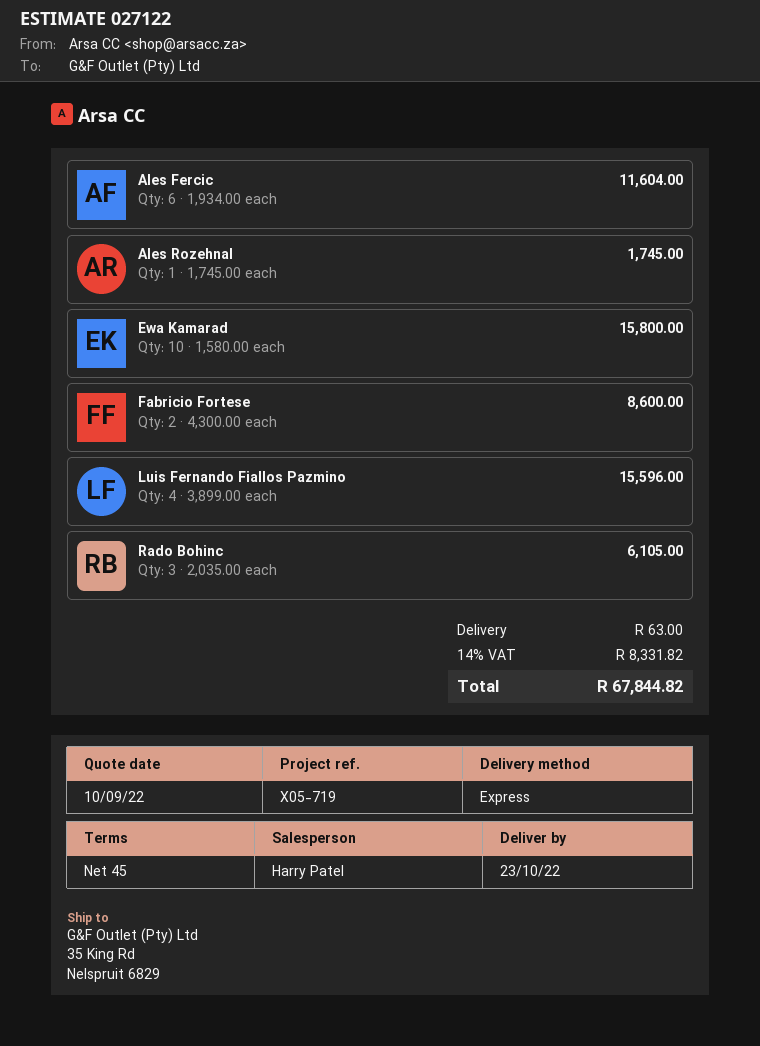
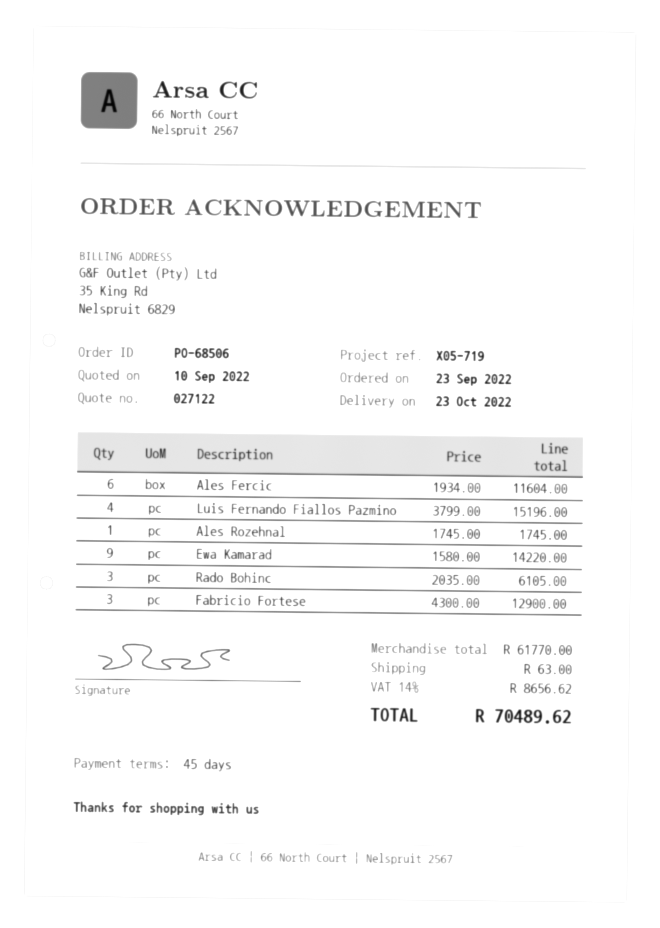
Ewa Kamarad: 10 x 1580.00 = 15800.00 -> 9 x 1580.00 = 14220.00
Fabricio Fortese: 2 x 4300.00 = 8600.00 -> 3 x 4300.00 = 12900.00
Luis Fernando Fiallos Pazmino: 4 x 3899.00 = 15596.00 -> 4 x 3799.00 = 15196.00
tax: 14% = 8331.82 -> 14% = 8656.62
total: 67844.82 -> 70489.62

